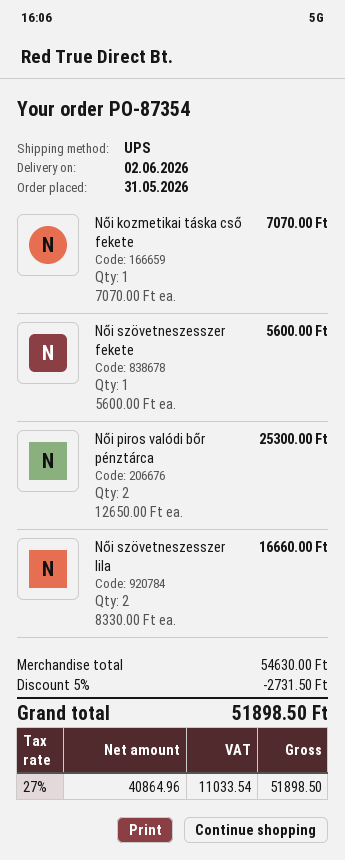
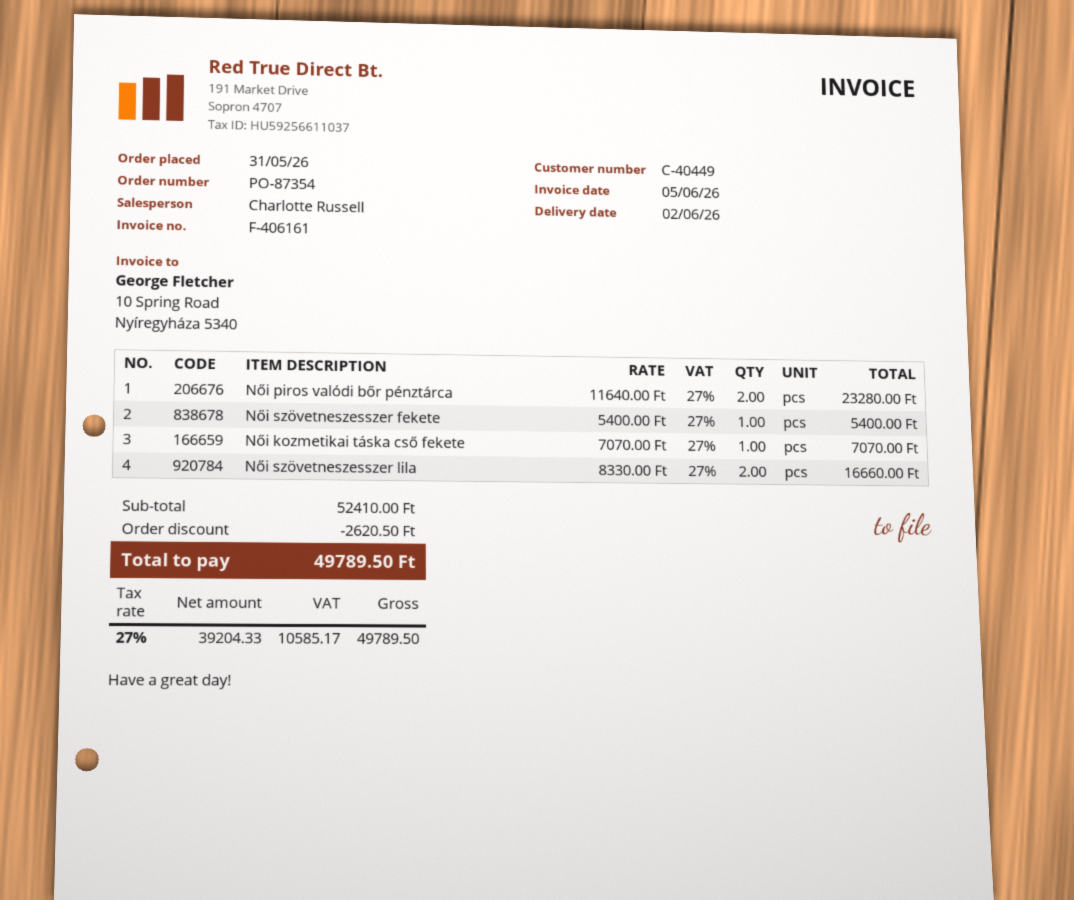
Női szövetneszesszer fekete: 1 x 5600.00 = 5600.00 -> 1 x 5400.00 = 5400.00
Női piros valódi bőr pénztárca: 2 x 12650.00 = 25300.00 -> 2 x 11640.00 = 23280.00
subtotal: 54630.00 -> 52410.00
discount: 2731.50 -> 2620.50
net: 40864.96 -> 39204.33
tax: 27% = 11033.54 -> 27% = 10585.17
total: 51898.50 -> 49789.50

